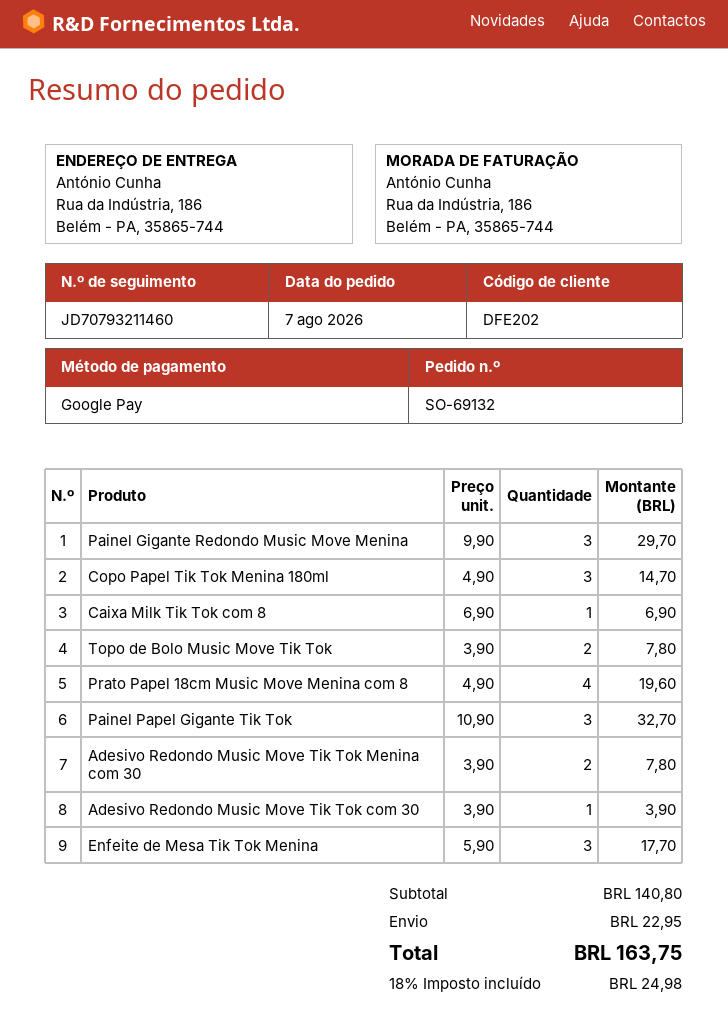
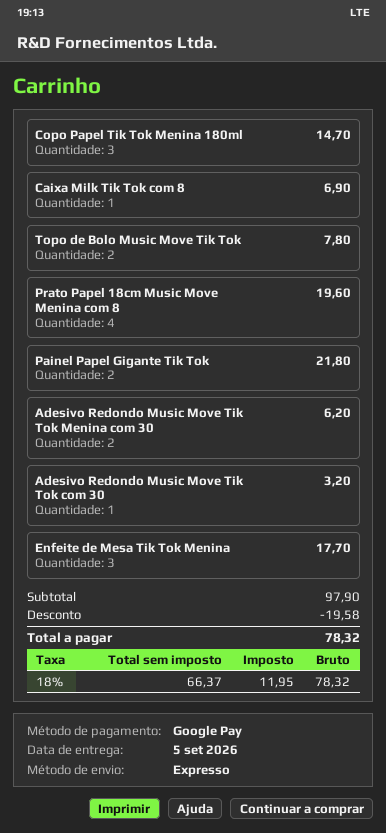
Painel Gigante Redondo Music Move Menina: 3 for 29.70 -> none
Painel Papel Gigante Tik Tok: 3 for 32.70 -> 2 for 21.80
Adesivo Redondo Music Move Tik Tok Menina com 30: 2 for 7.80 -> 2 for 6.20
Adesivo Redondo Music Move Tik Tok com 30: 1 for 3.90 -> 1 for 3.20
subtotal: 140.80 -> 97.90
discount: none -> 19.58
shipping: 22.95 -> none
tax: 18% = 24.98 -> 18% = 11.95
total: 163.75 -> 78.32

